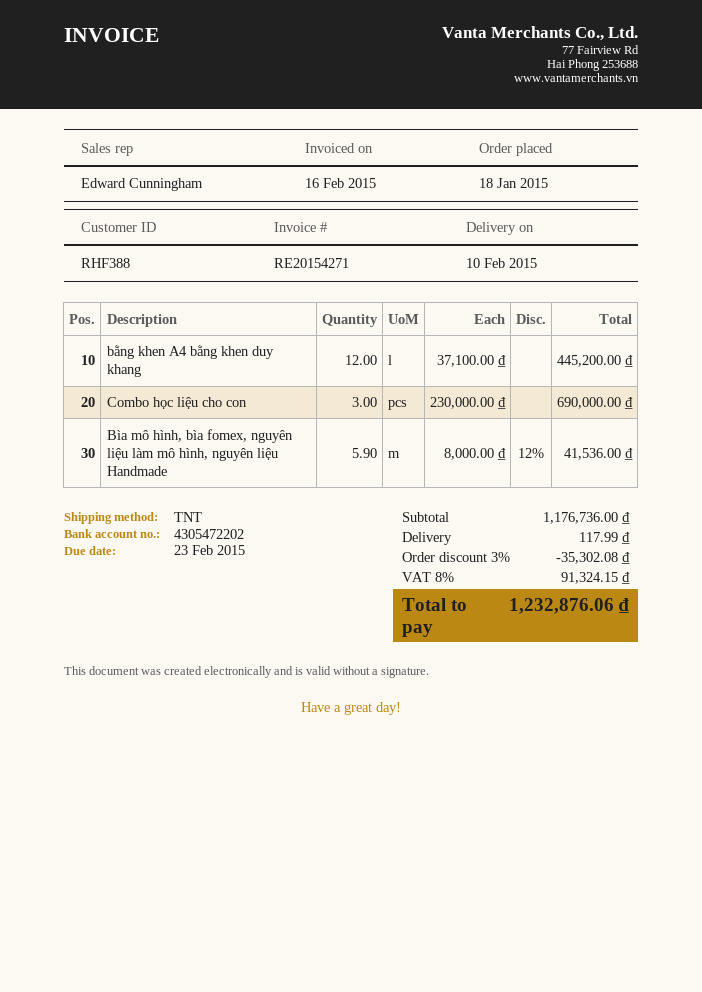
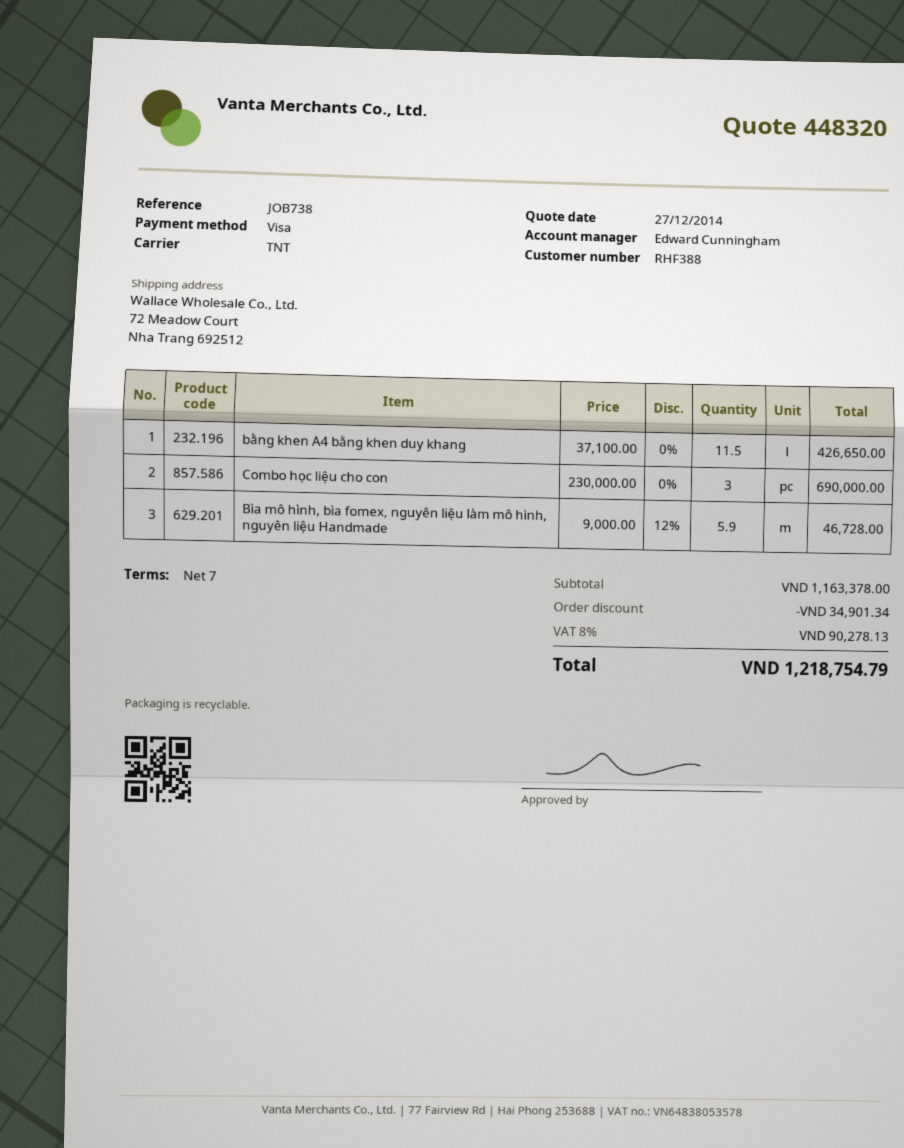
bằng khen A4 bằng khen duy khang: 12 x 37100.00 = 445200.00 -> 11.5 x 37100.00 = 426650.00
Bìa mô hình, bìa fomex, nguyên liệu làm mô hình, nguyên liệu Handmade: 5.9 x 8000.00 - 12% = 41536.00 -> 5.9 x 9000.00 - 12% = 46728.00
subtotal: 1176736.00 -> 1163378.00
discount: 35302.08 -> 34901.34
shipping: 117.99 -> none
tax: 8% = 91324.15 -> 8% = 90278.13
total: 1232876.06 -> 1218754.79

